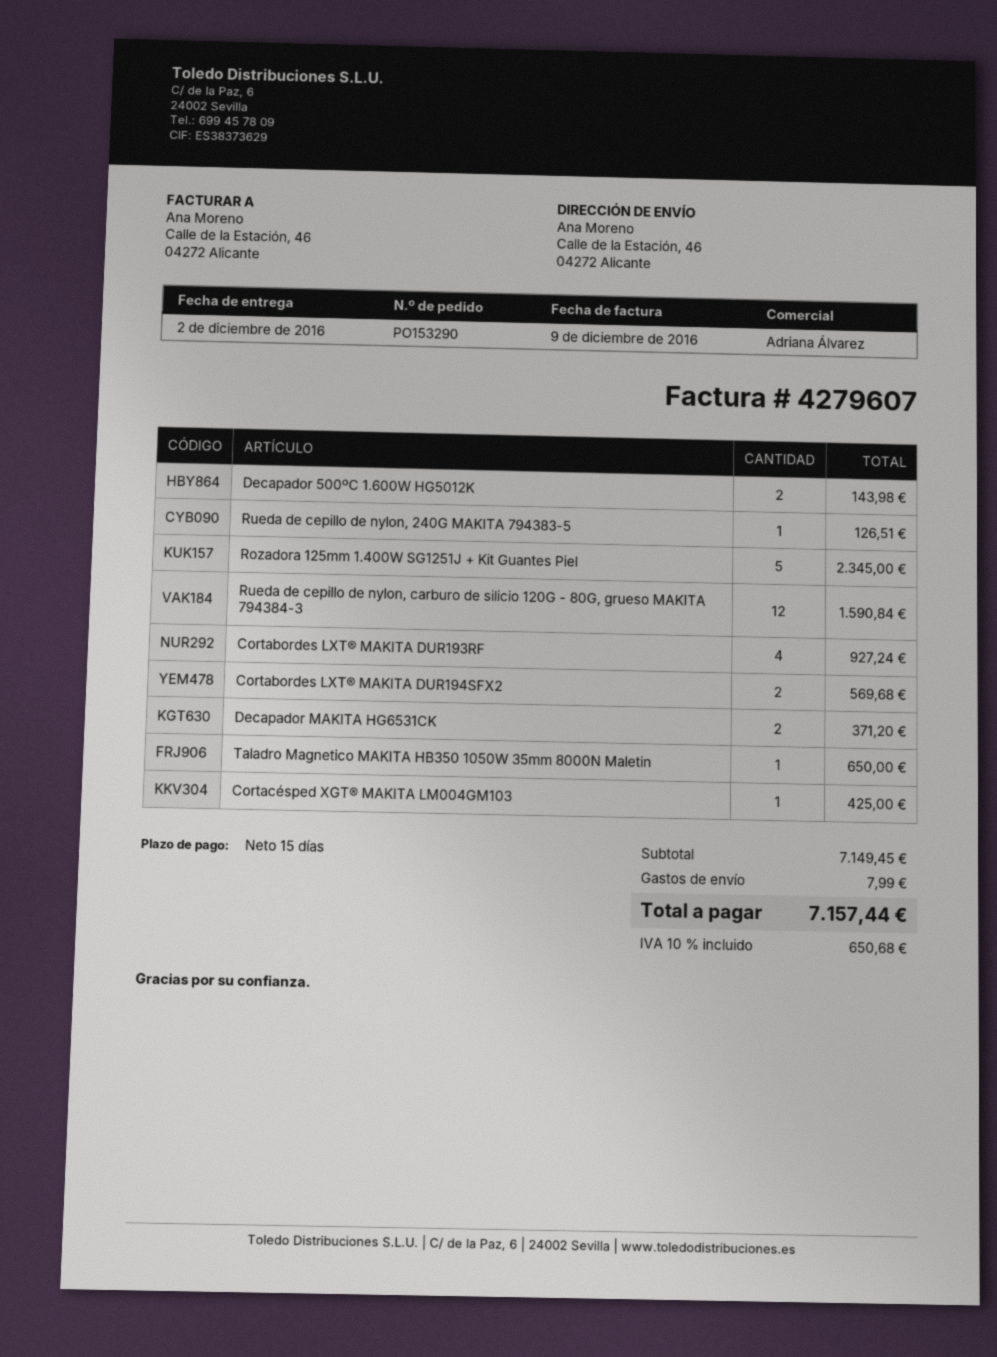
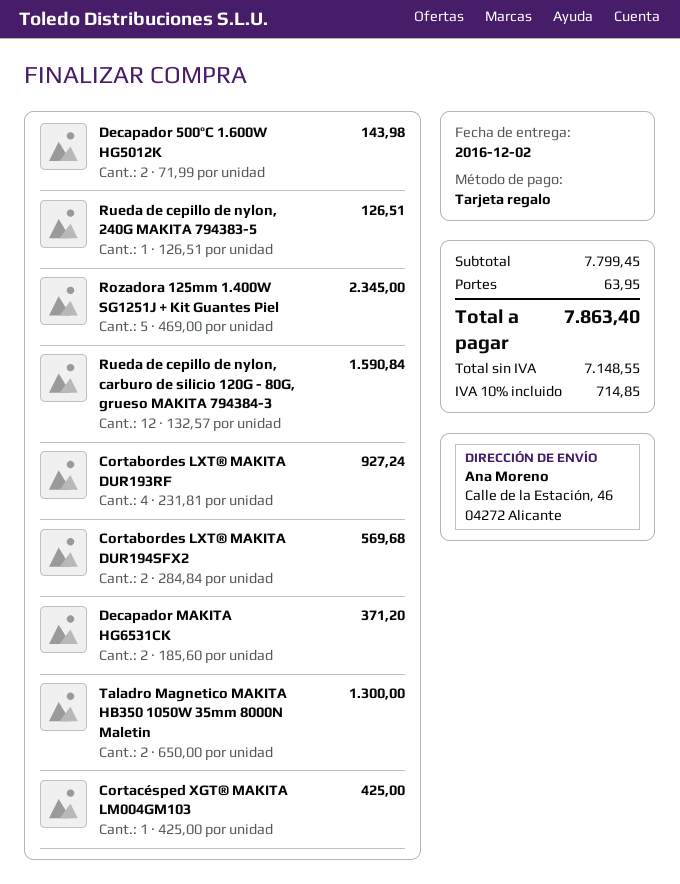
Taladro Magnetico MAKITA HB350 1050W 35mm 8000N Maletin: 1 for 650.00 -> 2 for 1300.00
subtotal: 7149.45 -> 7799.45
shipping: 7.99 -> 63.95
tax: 10% = 650.68 -> 10% = 714.85
total: 7157.44 -> 7863.40

